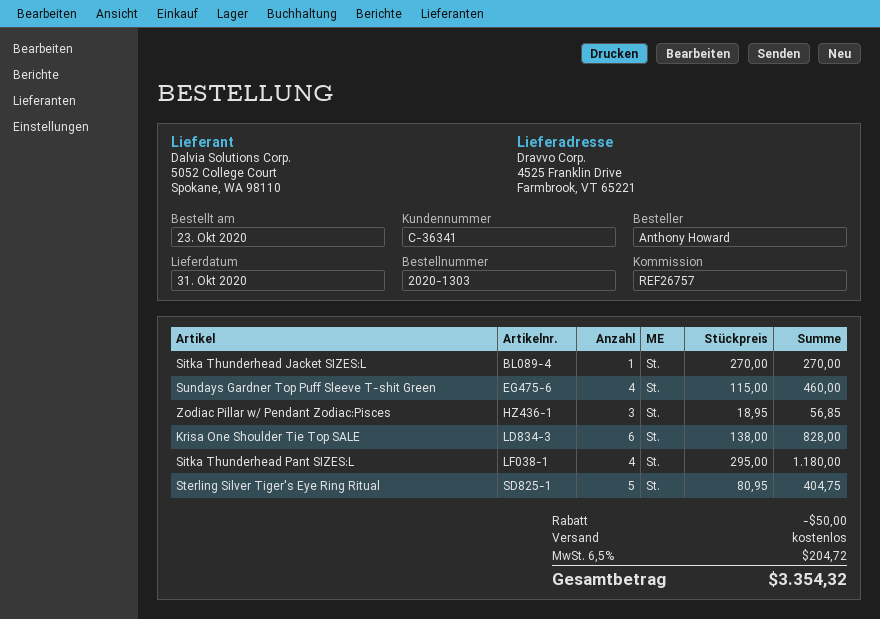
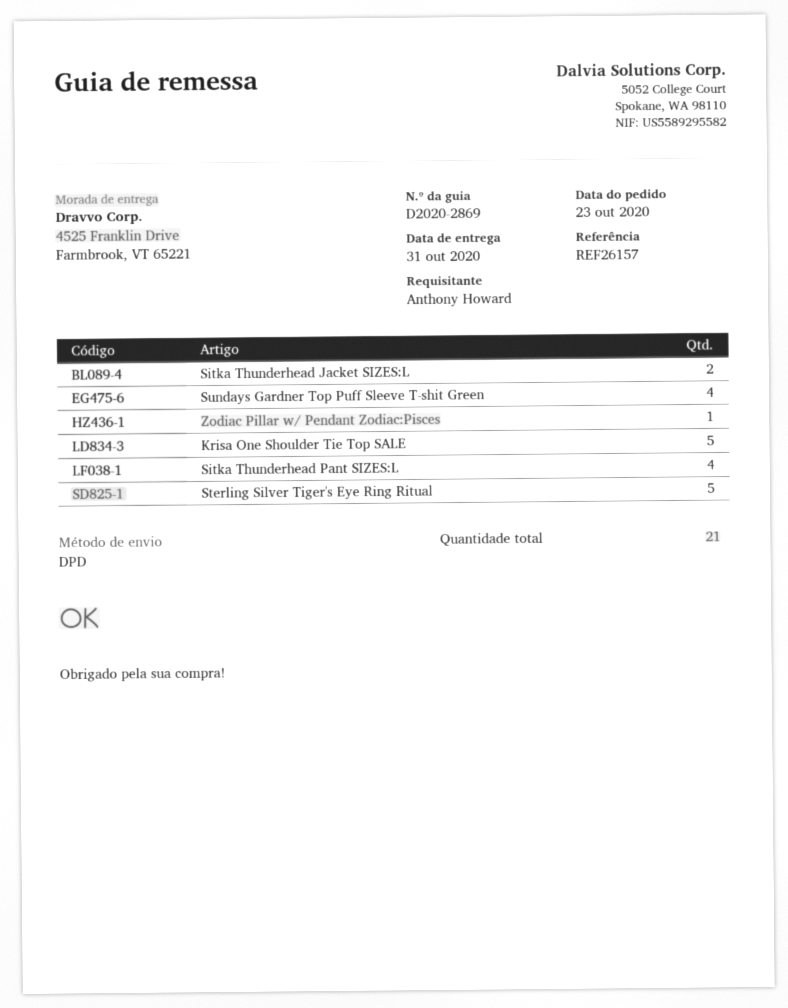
reference: REF26757 -> REF26157
Sitka Thunderhead Jacket SIZES:L: 1 -> 2
Zodiac Pillar w/ Pendant Zodiac:Pisces: 3 -> 1
Krisa One Shoulder Tie Top SALE: 6 -> 5

